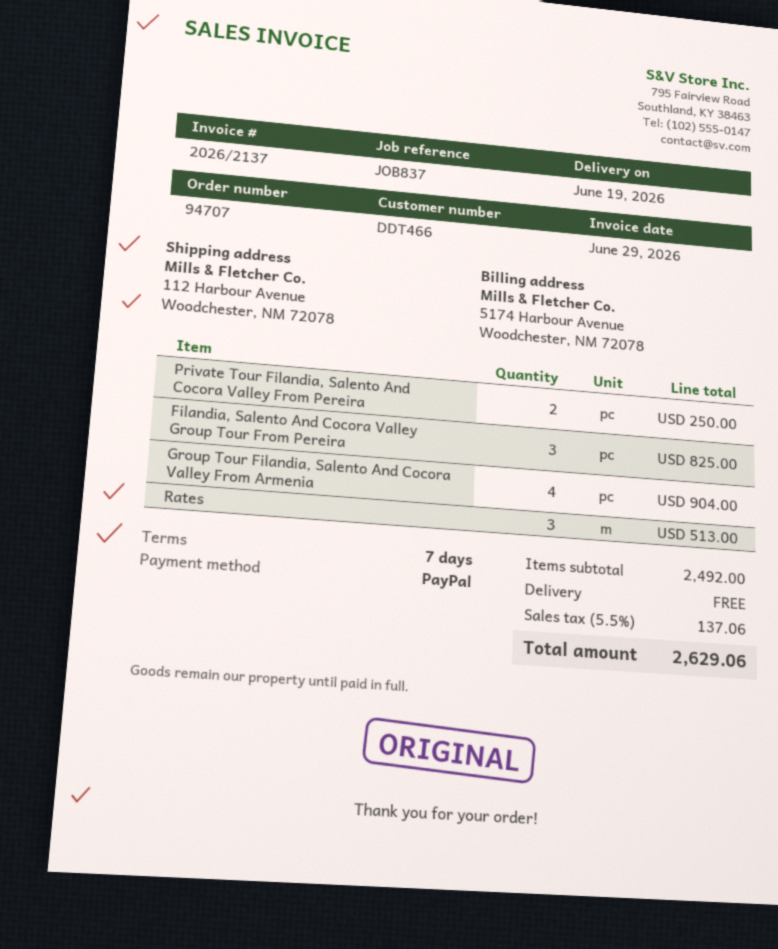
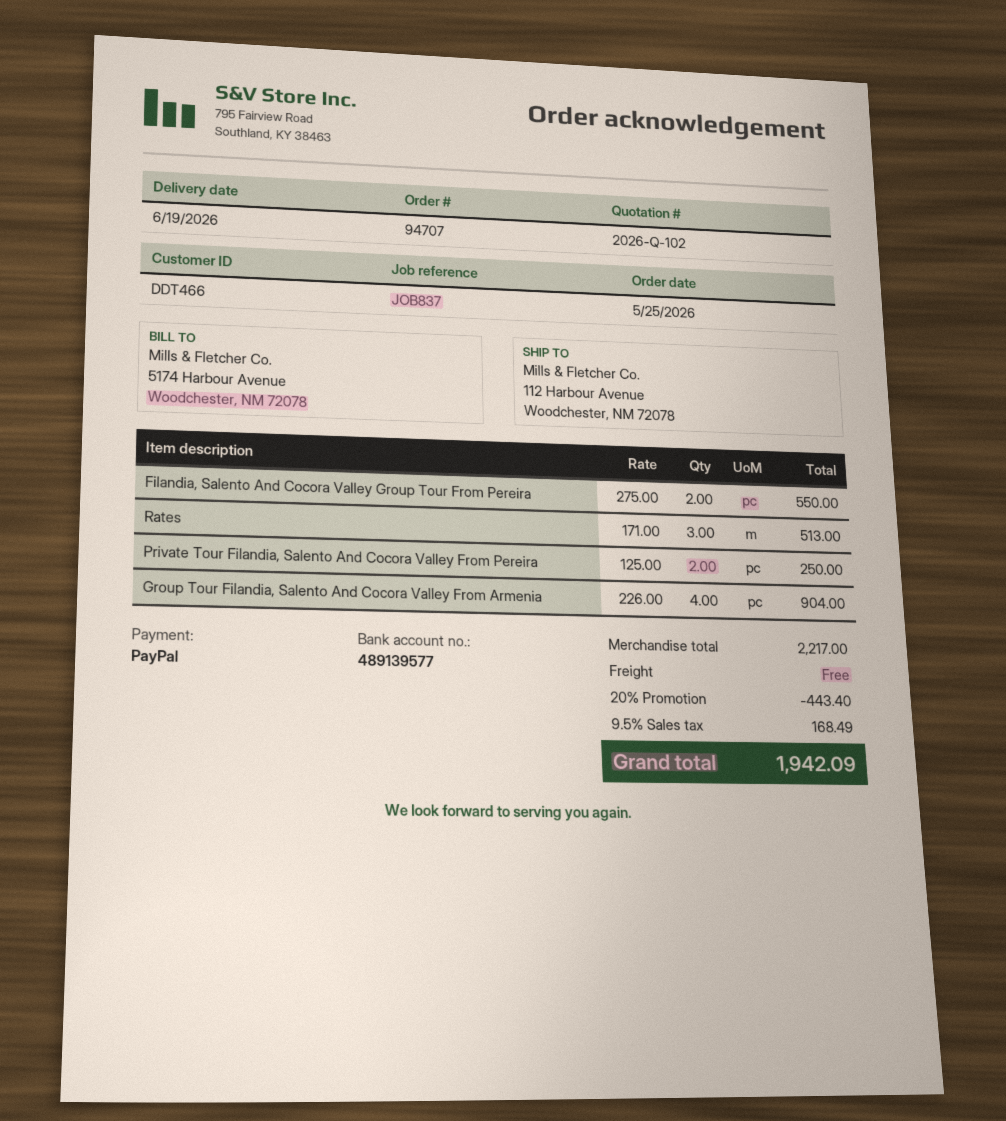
Filandia, Salento And Cocora Valley Group Tour From Pereira: 3 for 825.00 -> 2 for 550.00
subtotal: 2492.00 -> 2217.00
discount: none -> 20% = 443.40
tax: 5.5% = 137.06 -> 9.5% = 168.49
total: 2629.06 -> 1942.09

